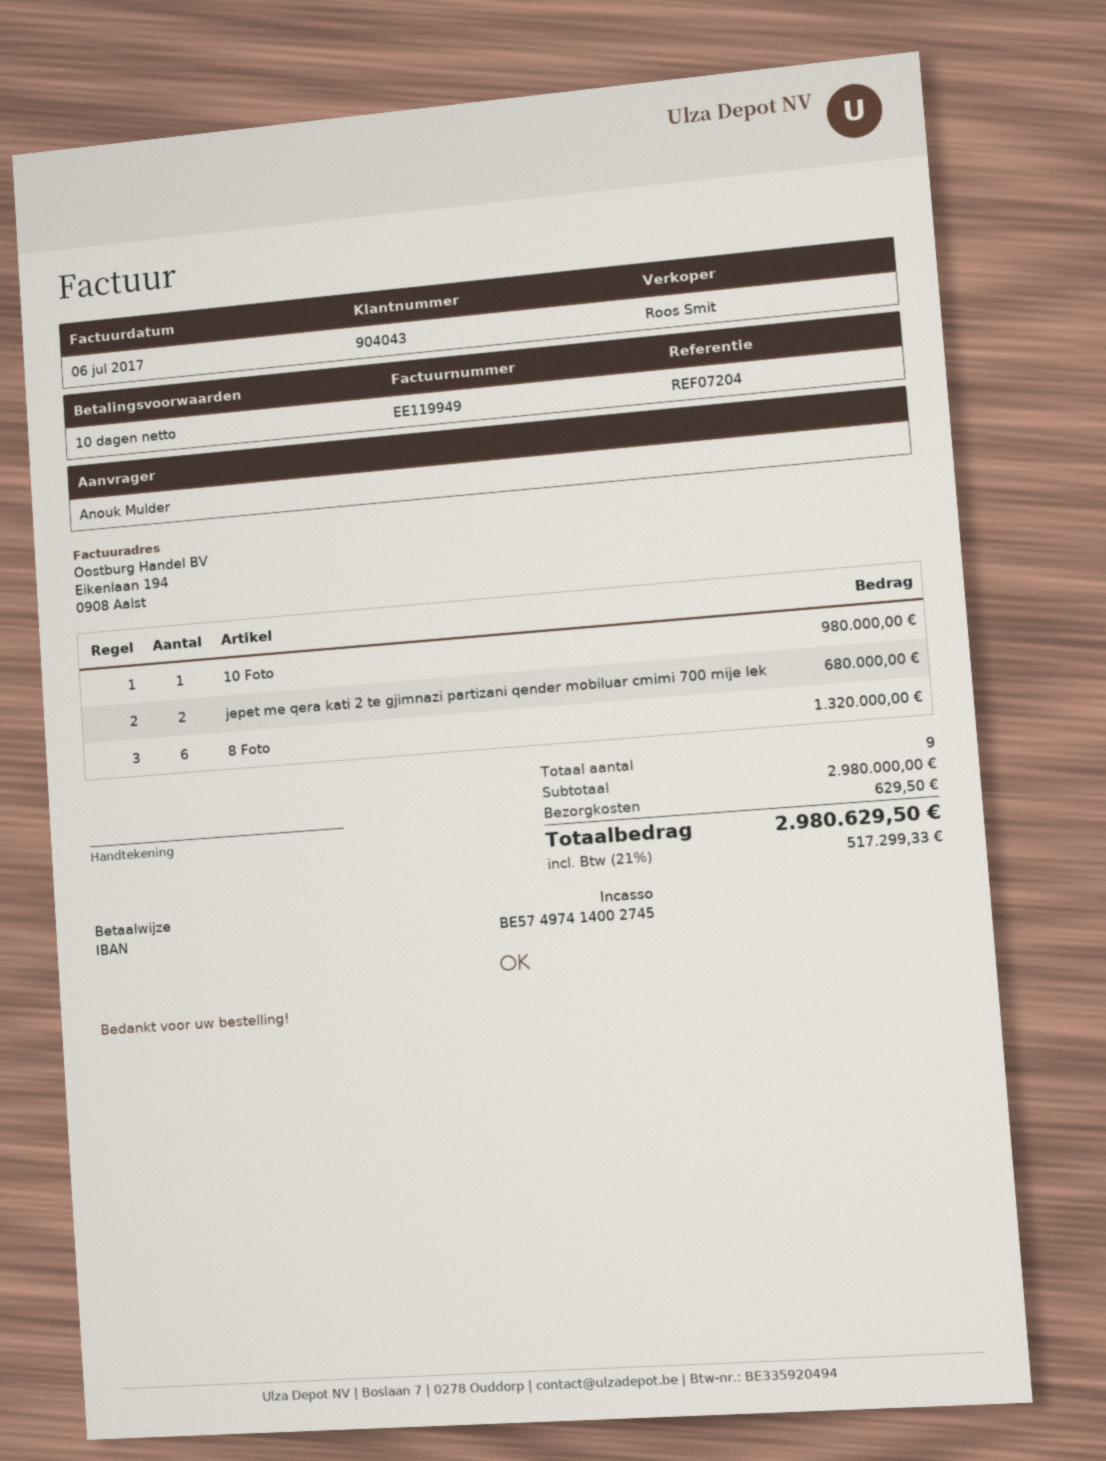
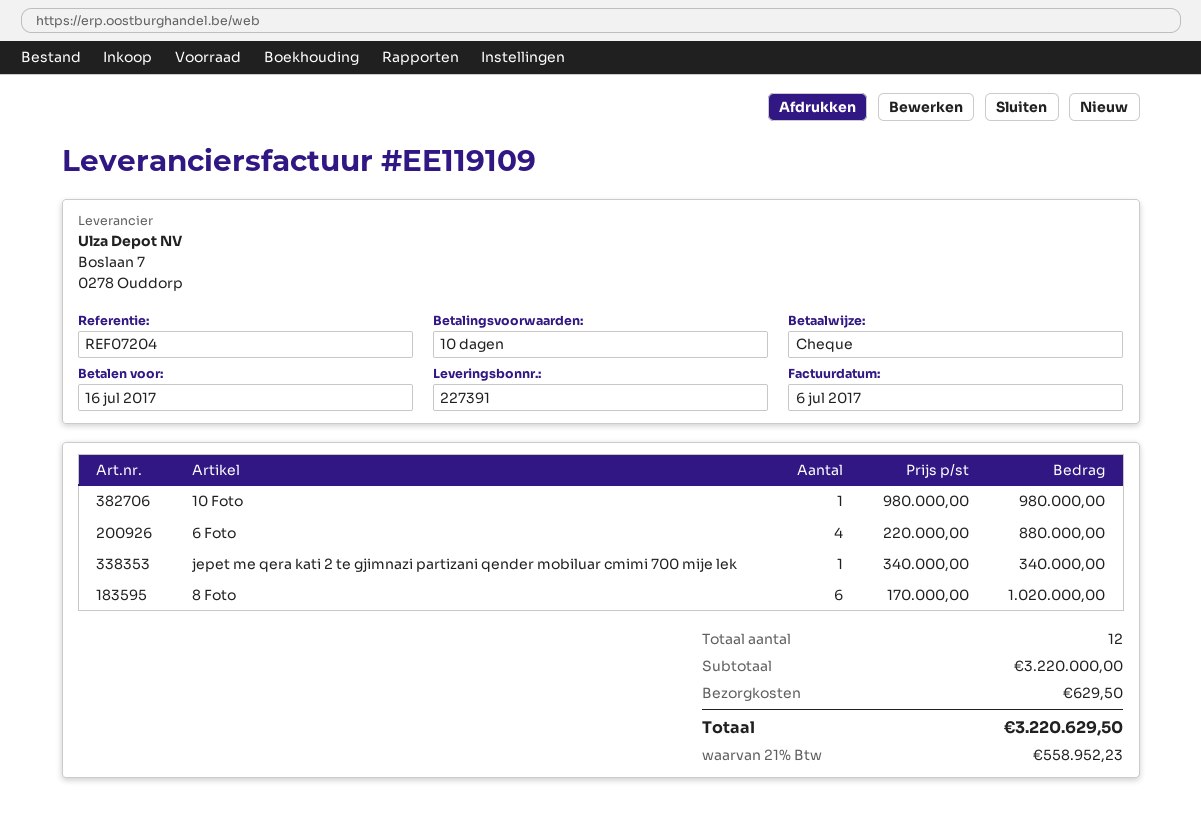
invoice number: EE119949 -> EE119109
payment method: direct debit -> cheque
jepet me qera kati 2 te gjimnazi partizani qender mobiluar cmimi 700 mije lek: 2 for 680000.00 -> 1 for 340000.00
8 Foto: 6 for 1320000.00 -> 6 for 1020000.00
6 Foto: none -> 4 for 880000.00
total quantity: 9 -> 12
subtotal: 2980000.00 -> 3220000.00
tax: 21% = 517299.33 -> 21% = 558952.23
total: 2980629.50 -> 3220629.50

